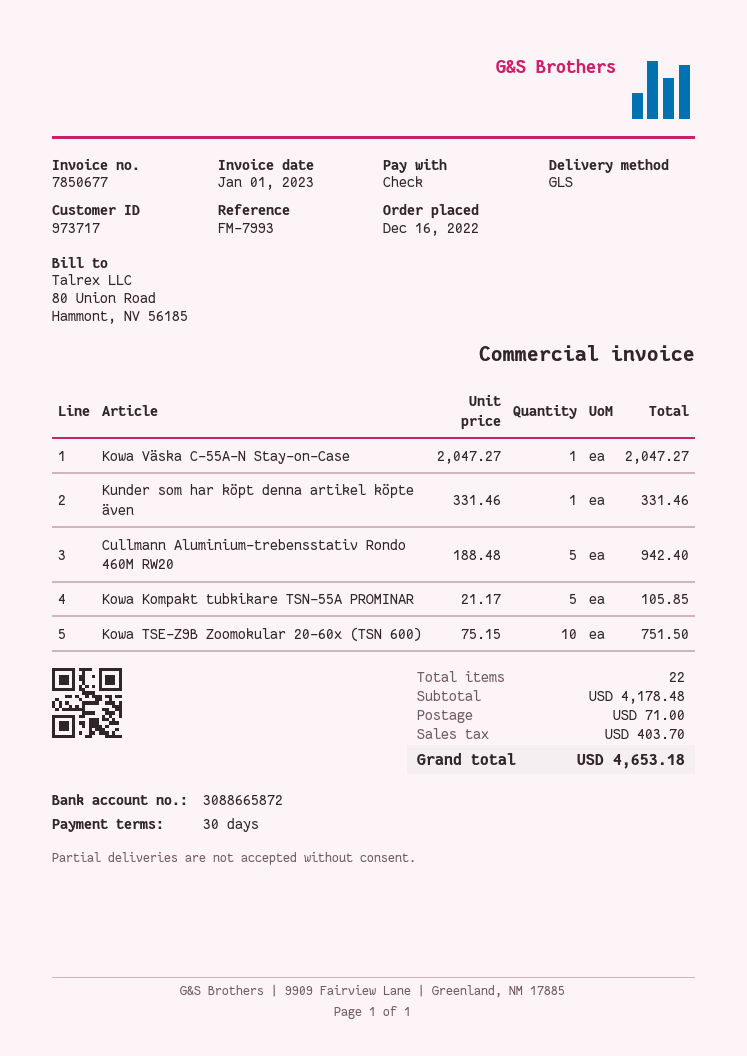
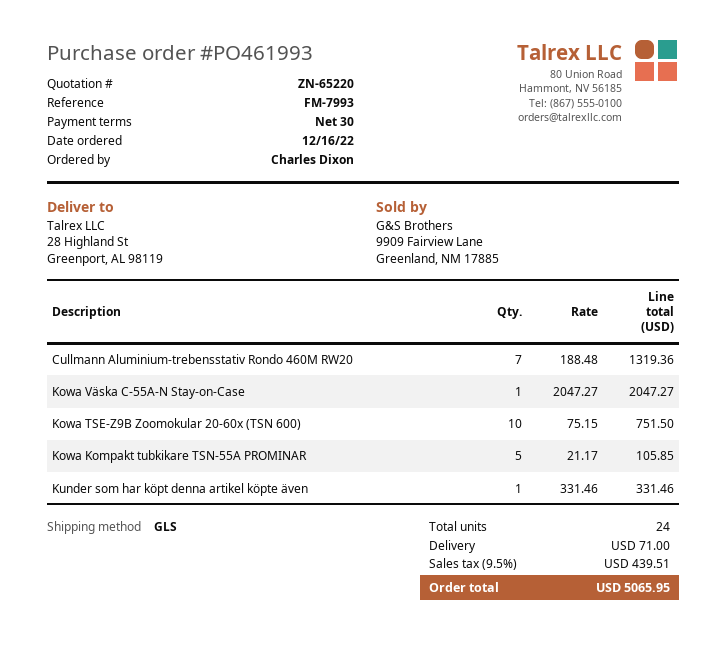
Cullmann Aluminium-trebensstativ Rondo 460M RW20: 5 x 188.48 = 942.40 -> 7 x 188.48 = 1319.36
total quantity: 22 -> 24
tax: 403.70 -> 439.51
total: 4653.18 -> 5065.95

